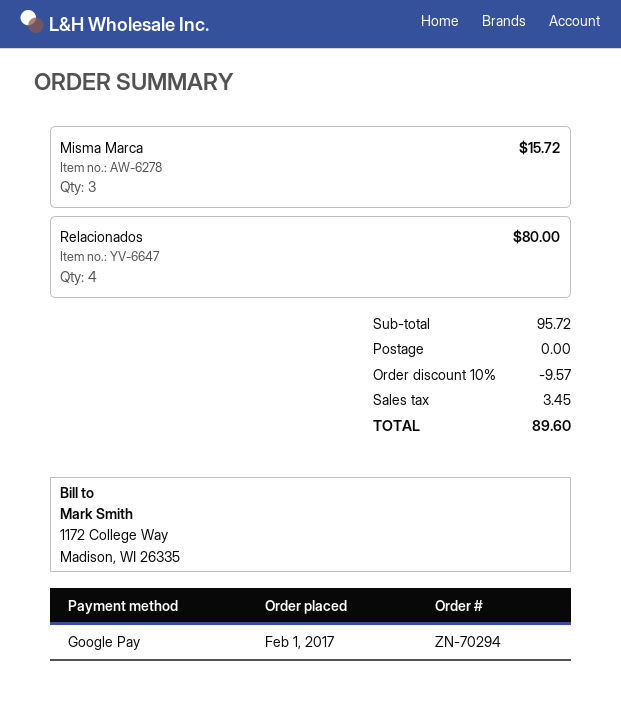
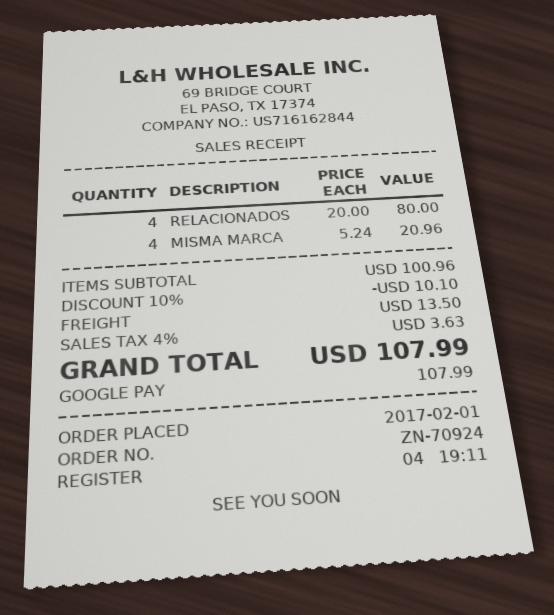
order number: ZN-70294 -> ZN-70924
Misma Marca: 3 for 15.72 -> 4 for 20.96
subtotal: 95.72 -> 100.96
discount: 10% = 9.57 -> 10% = 10.10
shipping: 0.00 -> 13.50
tax: 3.45 -> 3.63
total: 89.60 -> 107.99

